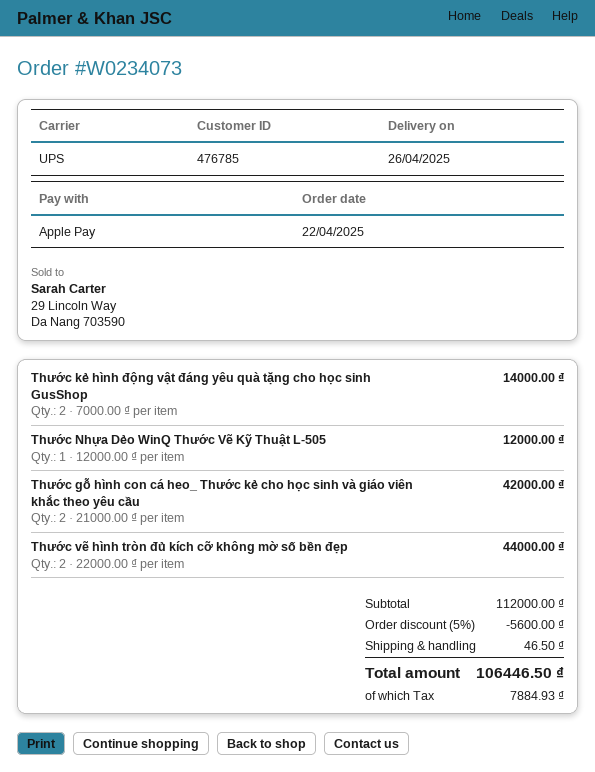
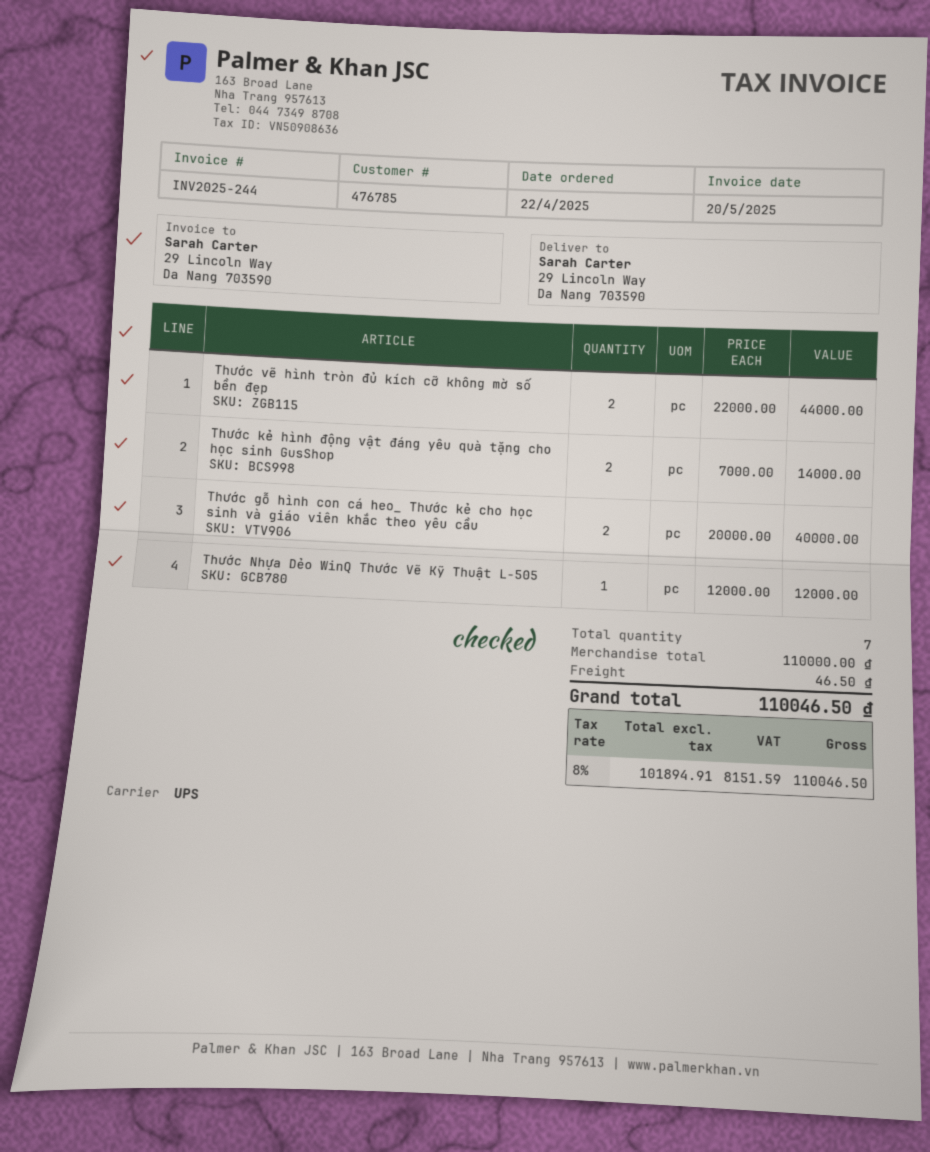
Thước gỗ hình con cá heo_ Thước kẻ cho học sinh và giáo viên khắc theo yêu cầu: 2 x 21000.00 = 42000.00 -> 2 x 20000.00 = 40000.00
subtotal: 112000.00 -> 110000.00
discount: 5% = 5600.00 -> none
tax: 7884.93 -> 8151.59
total: 106446.50 -> 110046.50

